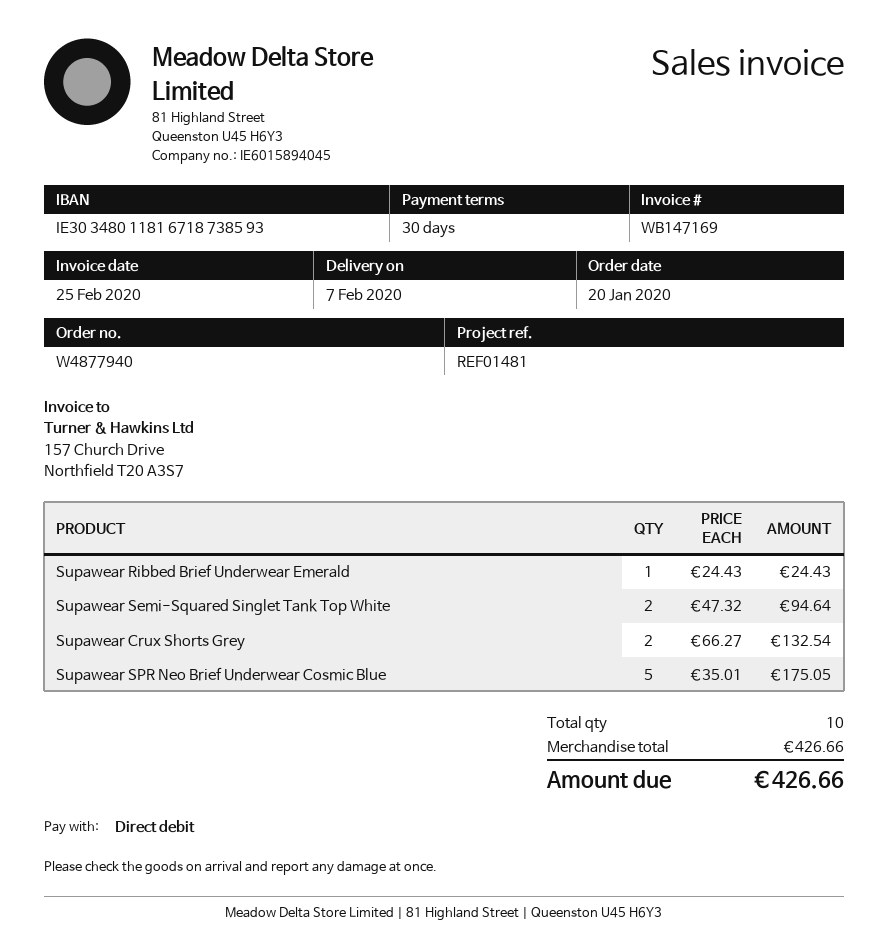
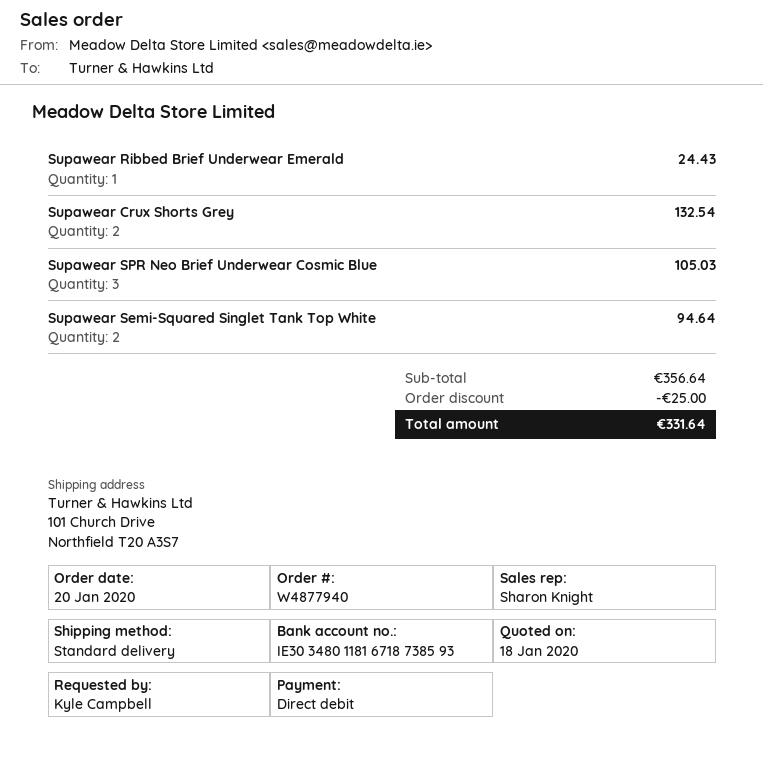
Supawear SPR Neo Brief Underwear Cosmic Blue: 5 for 175.05 -> 3 for 105.03
subtotal: 426.66 -> 356.64
discount: none -> 25.00
total: 426.66 -> 331.64

